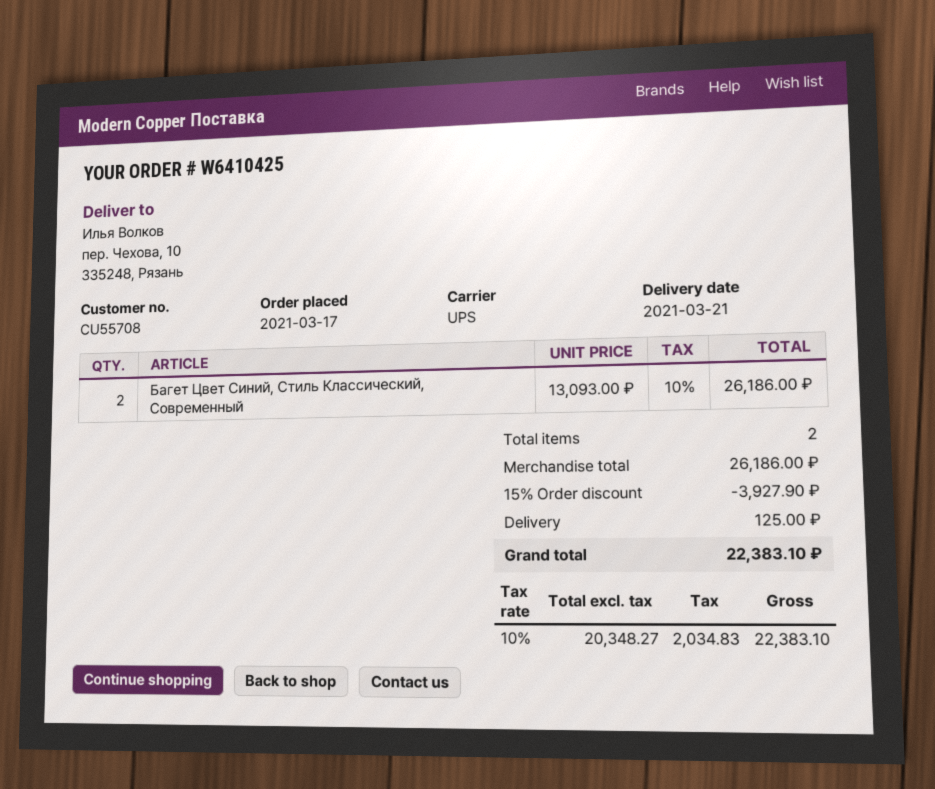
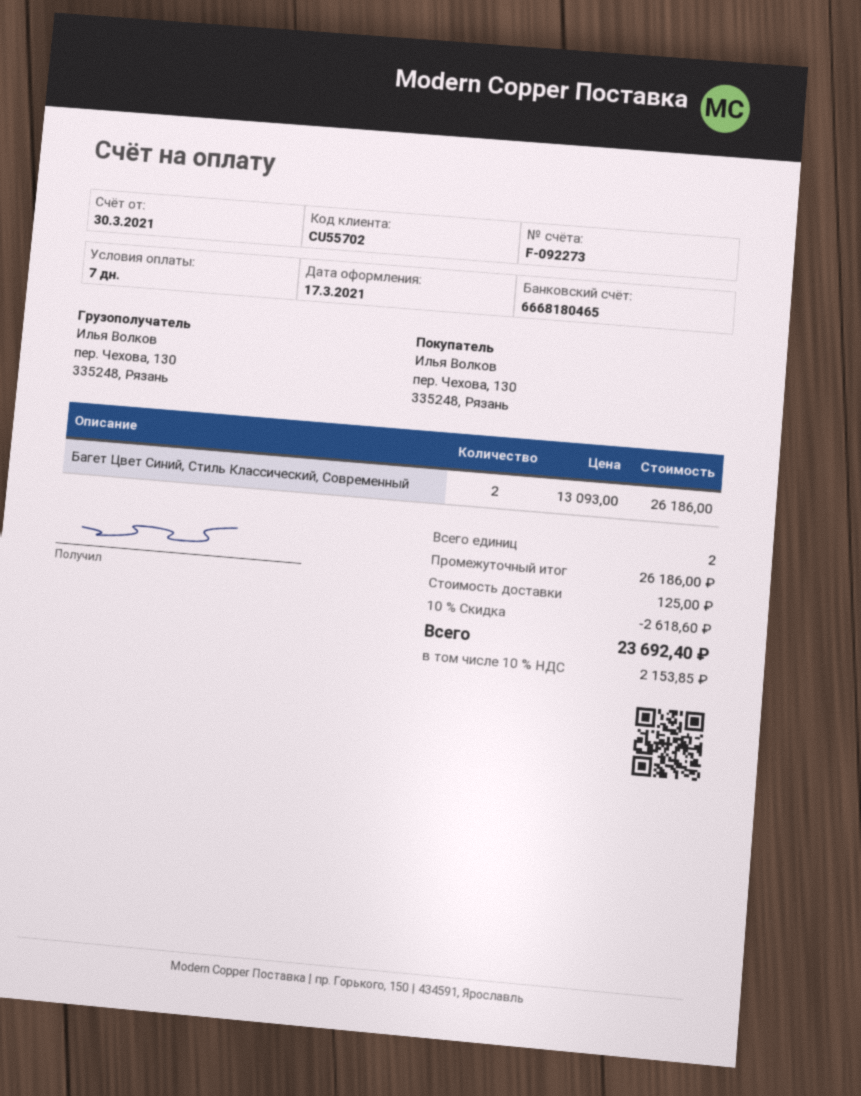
customer number: CU55708 -> CU55702
ship to: пер. Чехова, 10, 335248, Рязань -> пер. Чехова, 130, 335248, Рязань
discount: 15% = 3927.90 -> 10% = 2618.60
tax: 10% = 2034.83 -> 10% = 2153.85
total: 22383.10 -> 23692.40

